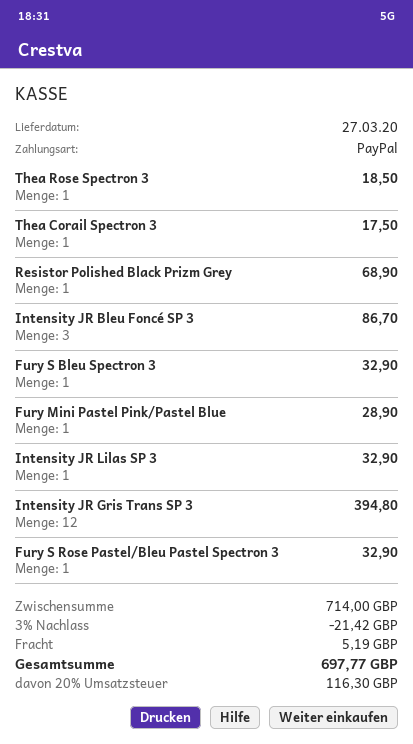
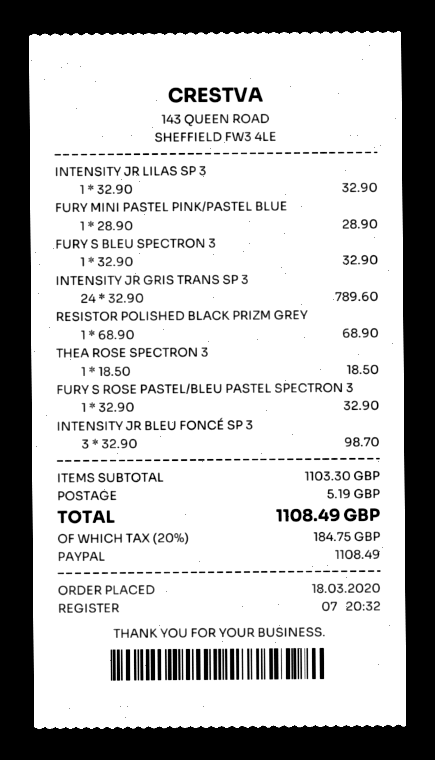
Thea Corail Spectron 3: 1 for 17.50 -> none
Intensity JR Bleu Foncé SP 3: 3 for 86.70 -> 3 for 98.70
Intensity JR Gris Trans SP 3: 12 for 394.80 -> 24 for 789.60
subtotal: 714.00 -> 1103.30
discount: 3% = 21.42 -> none
tax: 20% = 116.30 -> 20% = 184.75
total: 697.77 -> 1108.49

